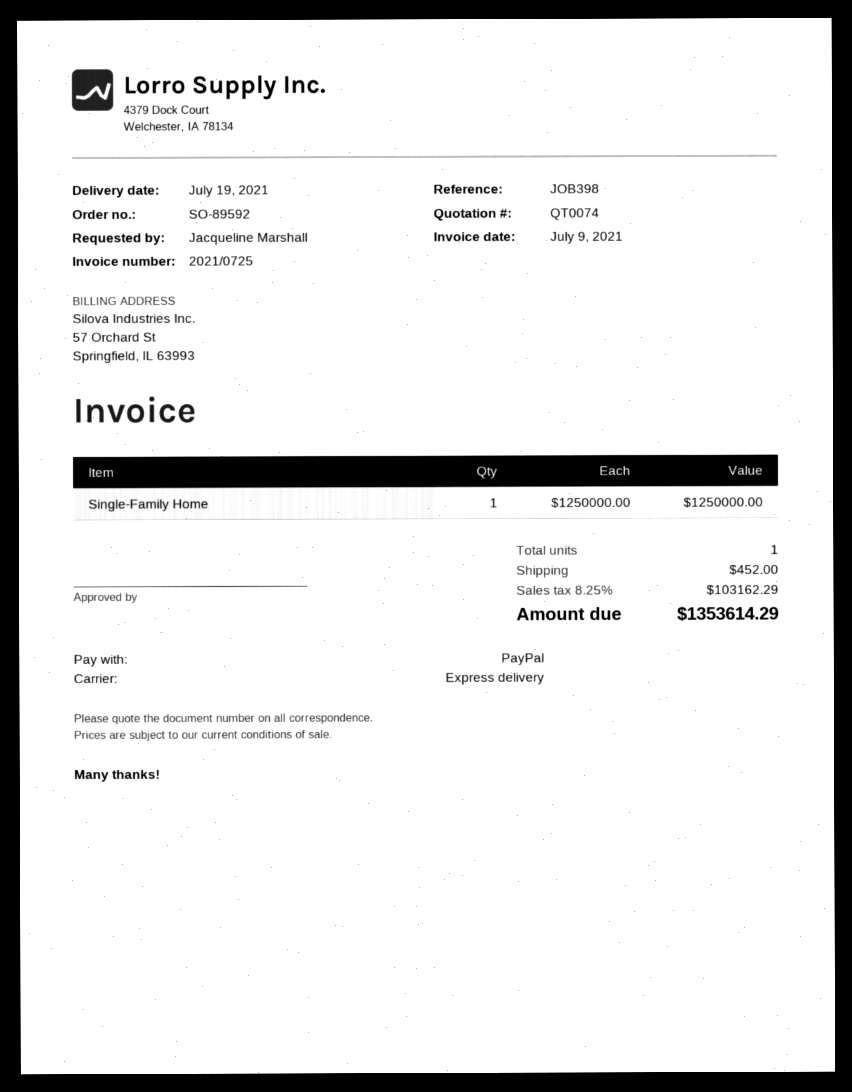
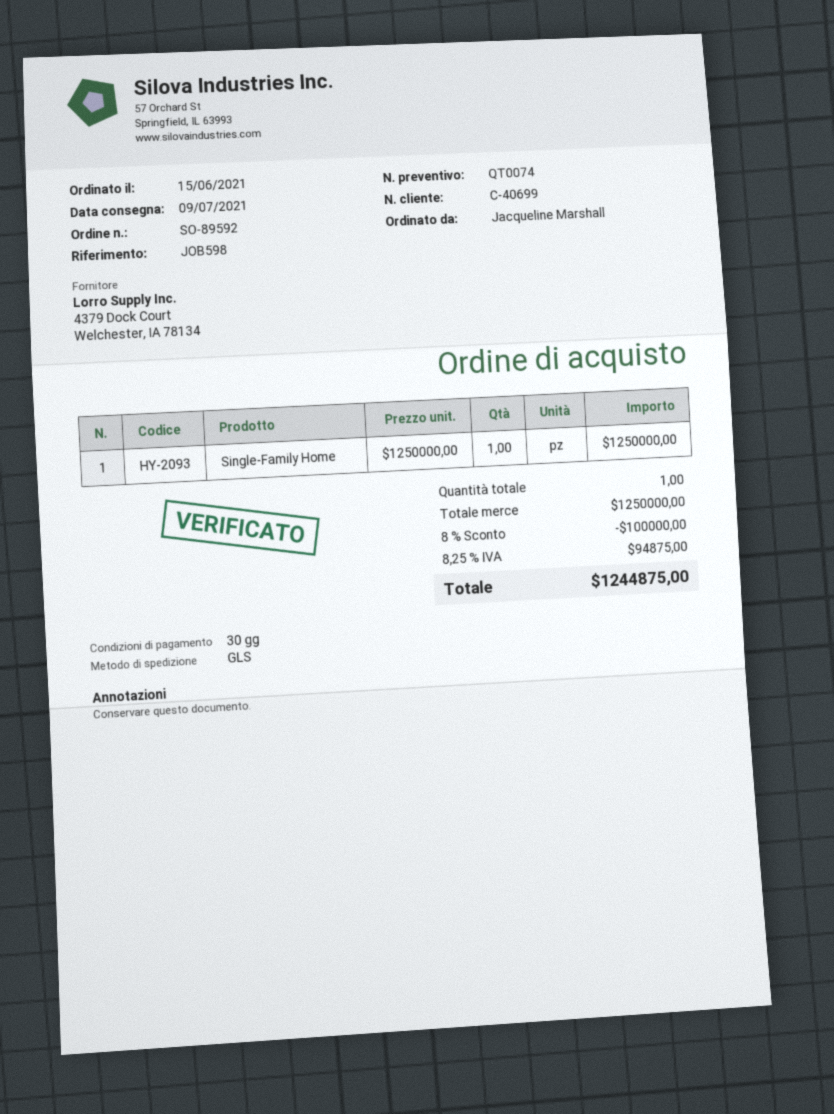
delivery date: 2021-07-19 -> 2021-07-09
reference: JOB398 -> JOB598
shipping method: express -> GLS
discount: none -> 8% = 100000.00
shipping: 452.00 -> none
tax: 8.25% = 103162.29 -> 8.25% = 94875.00
total: 1353614.29 -> 1244875.00

